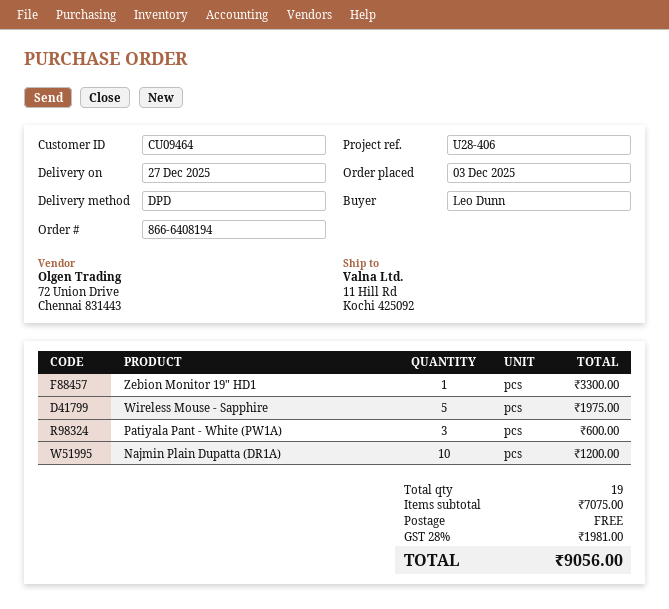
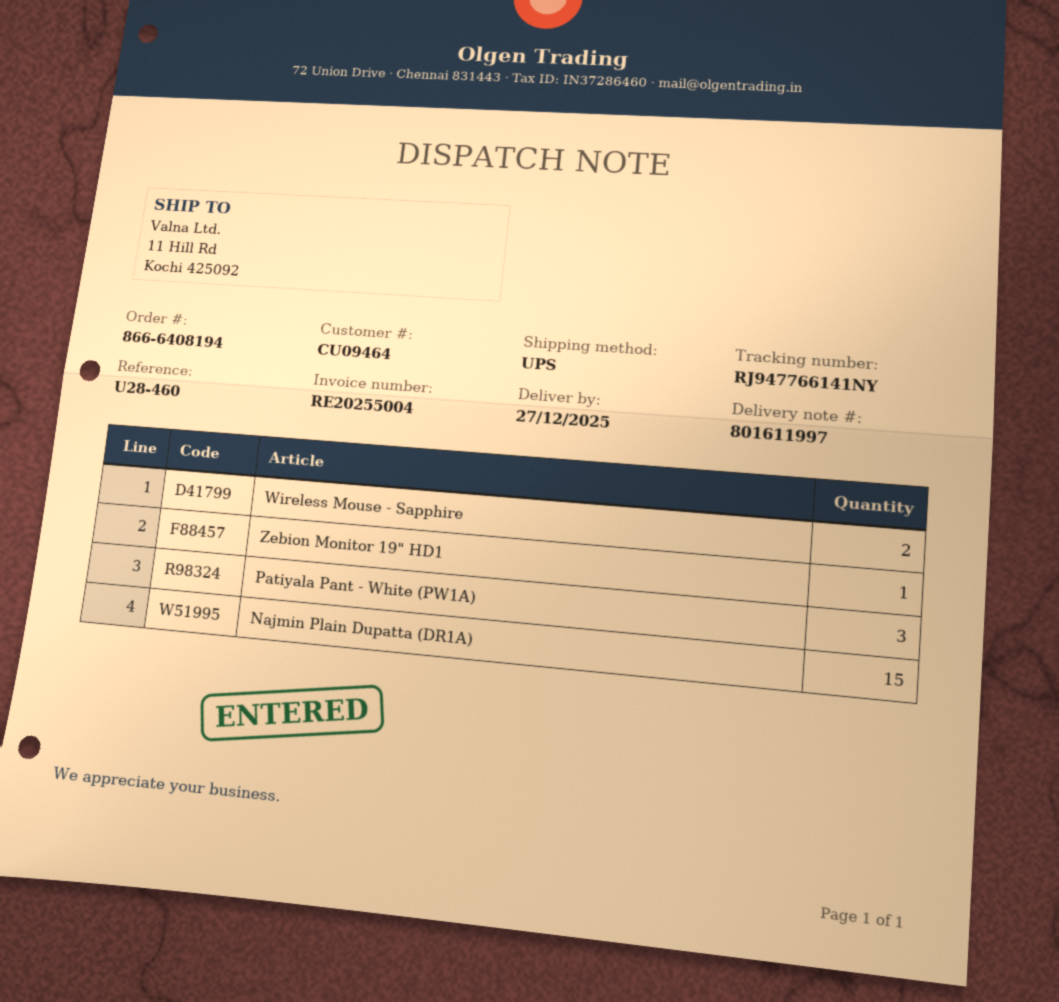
reference: U28-406 -> U28-460
shipping method: DPD -> UPS
Wireless Mouse - Sapphire: 5 -> 2
Najmin Plain Dupatta (DR1A): 10 -> 15

